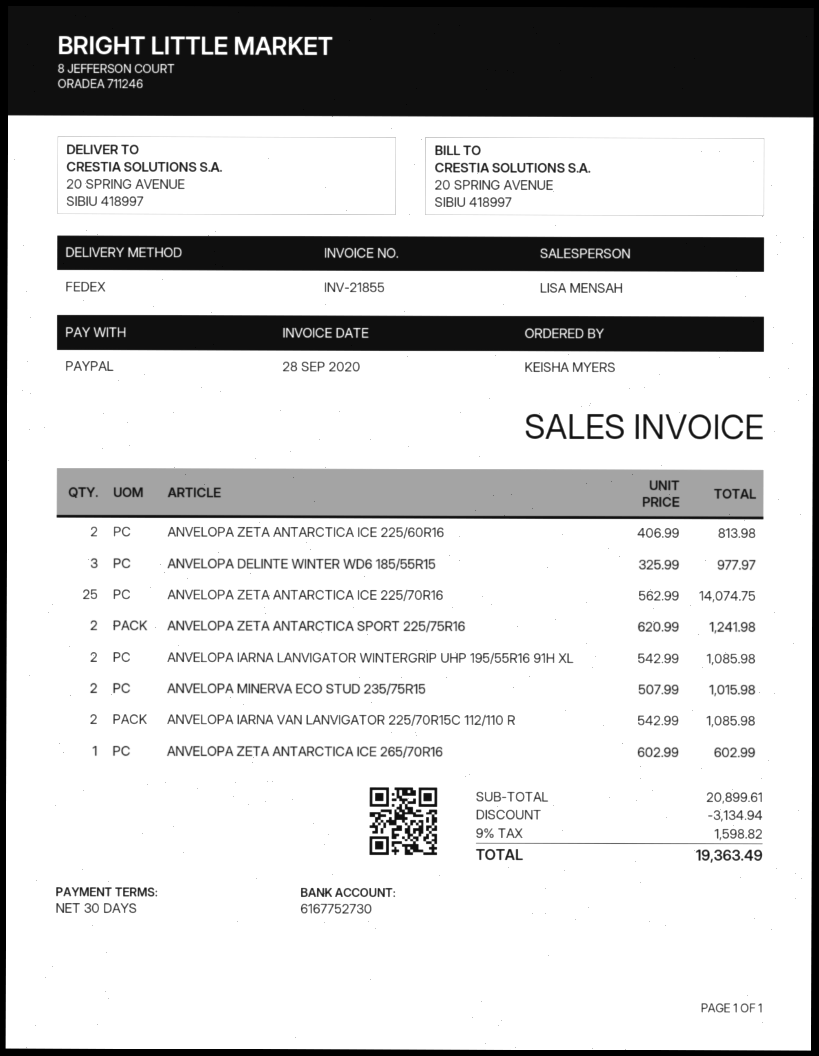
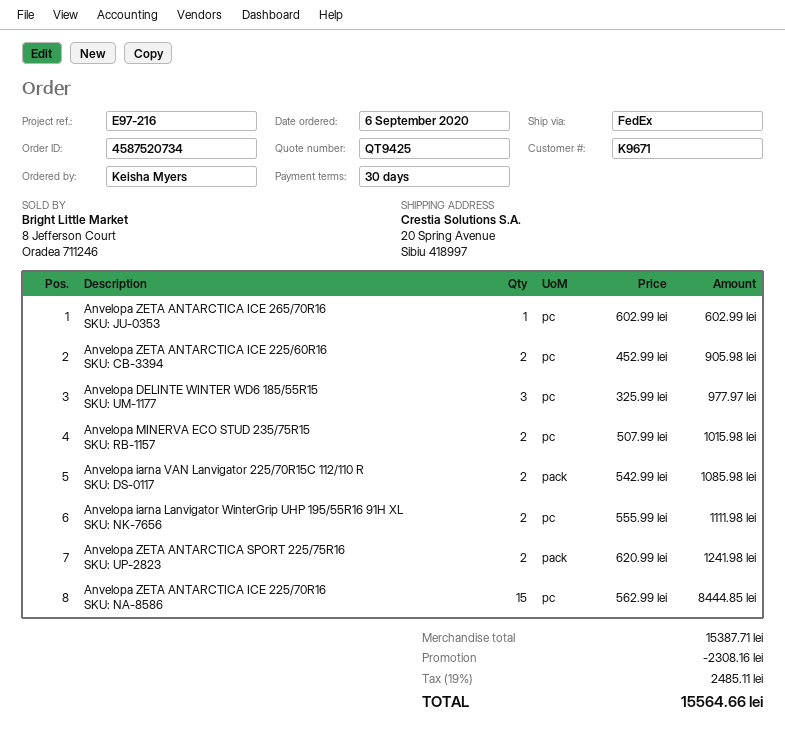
ANVELOPA ZETA ANTARCTICA ICE 225/60R16: 2 x 406.99 = 813.98 -> 2 x 452.99 = 905.98
ANVELOPA ZETA ANTARCTICA ICE 225/70R16: 25 x 562.99 = 14074.75 -> 15 x 562.99 = 8444.85
ANVELOPA IARNA LANVIGATOR WINTERGRIP UHP 195/55R16 91H XL: 2 x 542.99 = 1085.98 -> 2 x 555.99 = 1111.98
subtotal: 20899.61 -> 15387.71
discount: 3134.94 -> 2308.16
tax: 9% = 1598.82 -> 19% = 2485.11
total: 19363.49 -> 15564.66

